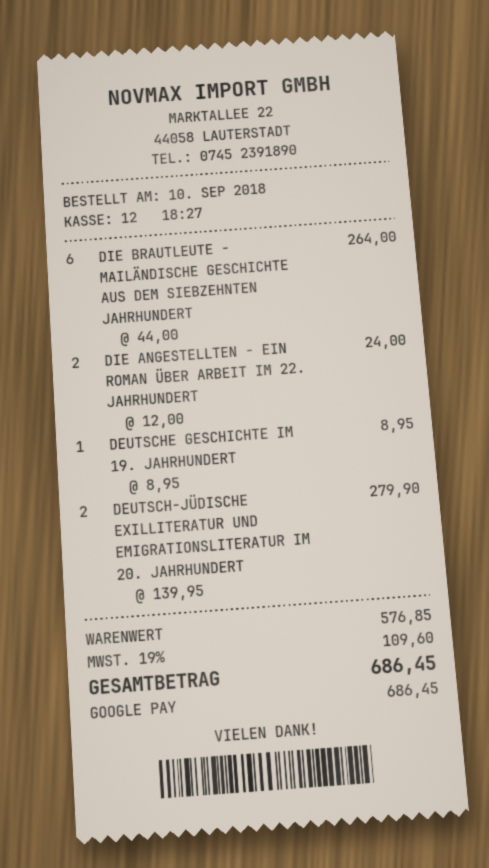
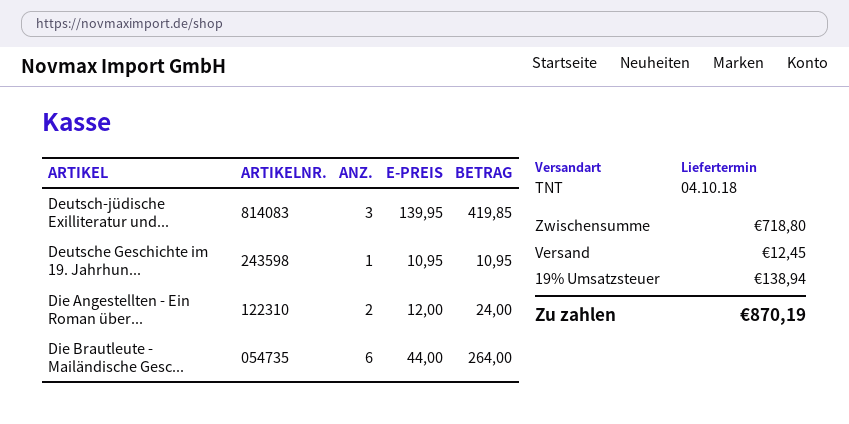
DEUTSCHE GESCHICHTE IM 19. JAHRHUNDERT: 1 x 8.95 = 8.95 -> 1 x 10.95 = 10.95
DEUTSCH-JÜDISCHE EXILLITERATUR UND EMIGRATIONSLITERATUR IM 20. JAHRHUNDERT: 2 x 139.95 = 279.90 -> 3 x 139.95 = 419.85
subtotal: 576.85 -> 718.80
shipping: none -> 12.45
tax: 19% = 109.60 -> 19% = 138.94
total: 686.45 -> 870.19

